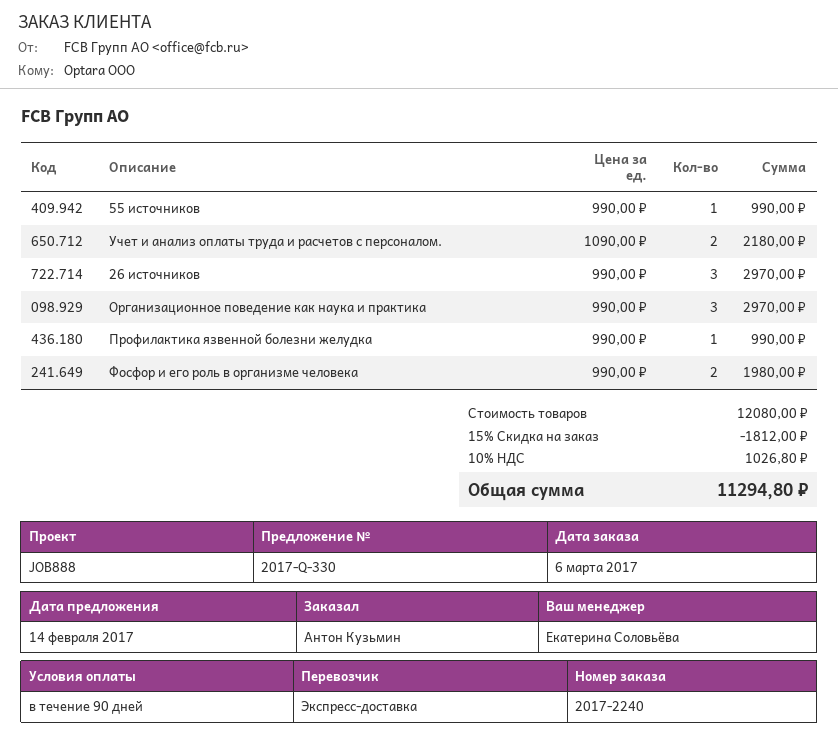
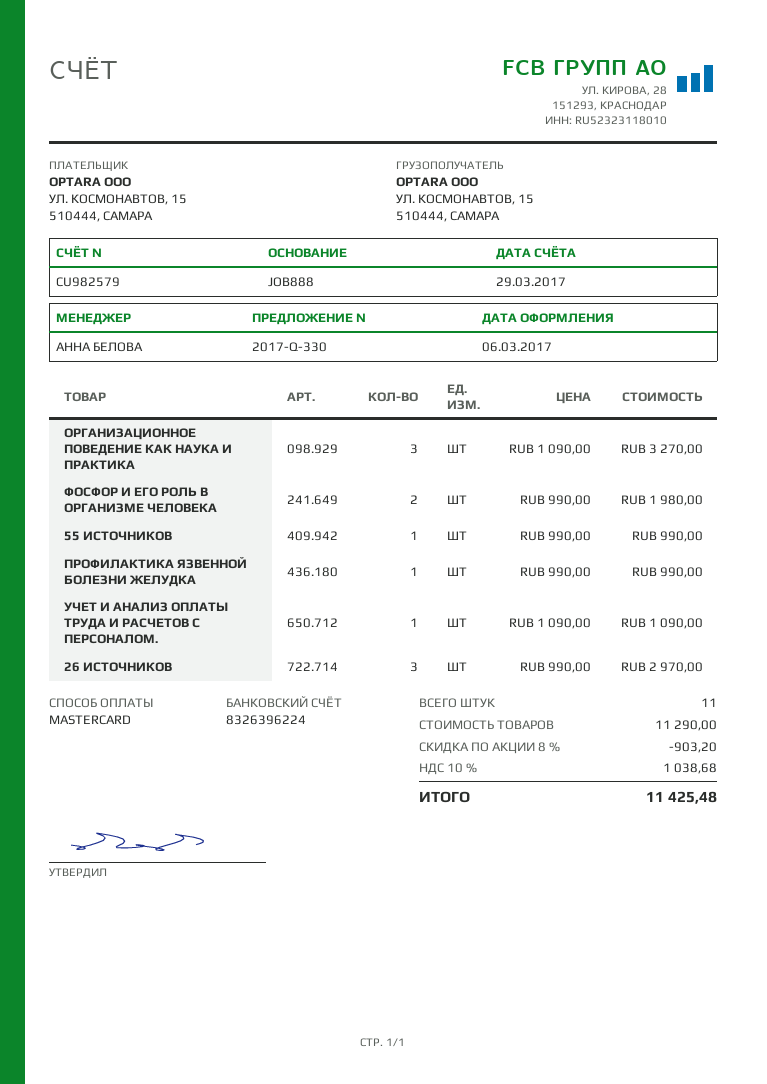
sales rep: Екатерина Соловьёва -> АННА БЕЛОВА
Учет и анализ оплаты труда и расчетов с персоналом.: 2 x 1090.00 = 2180.00 -> 1 x 1090.00 = 1090.00
Организационное поведение как наука и практика: 3 x 990.00 = 2970.00 -> 3 x 1090.00 = 3270.00
subtotal: 12080.00 -> 11290.00
discount: 15% = 1812.00 -> 8% = 903.20
tax: 10% = 1026.80 -> 10% = 1038.68
total: 11294.80 -> 11425.48

